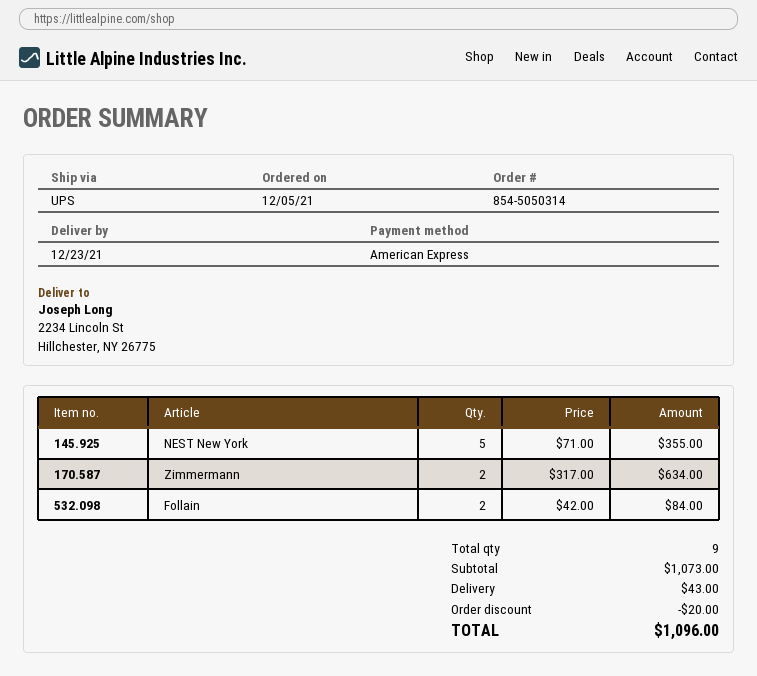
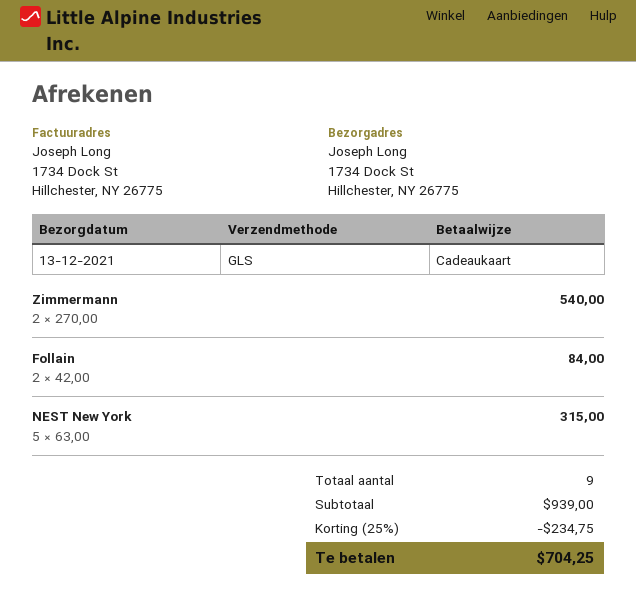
delivery date: 2021-12-23 -> 2021-12-13
payment method: American Express -> gift card
shipping method: UPS -> GLS
ship to: 2234 Lincoln St, Hillchester, NY 26775 -> 1734 Dock St, Hillchester, NY 26775
NEST New York: 5 x 71.00 = 355.00 -> 5 x 63.00 = 315.00
Zimmermann: 2 x 317.00 = 634.00 -> 2 x 270.00 = 540.00
subtotal: 1073.00 -> 939.00
discount: 20.00 -> 234.75
shipping: 43.00 -> none
total: 1096.00 -> 704.25

